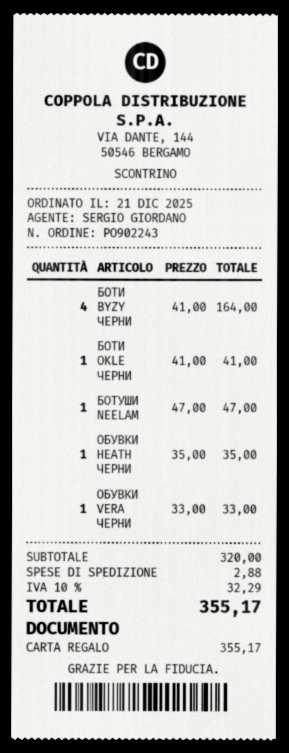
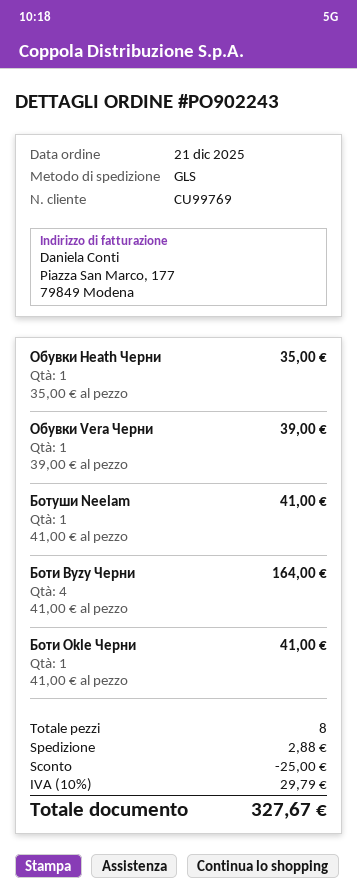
БОТУШИ NEELAM: 1 x 47.00 = 47.00 -> 1 x 41.00 = 41.00
ОБУВКИ VERA ЧЕРНИ: 1 x 33.00 = 33.00 -> 1 x 39.00 = 39.00
discount: none -> 25.00
tax: 10% = 32.29 -> 10% = 29.79
total: 355.17 -> 327.67

